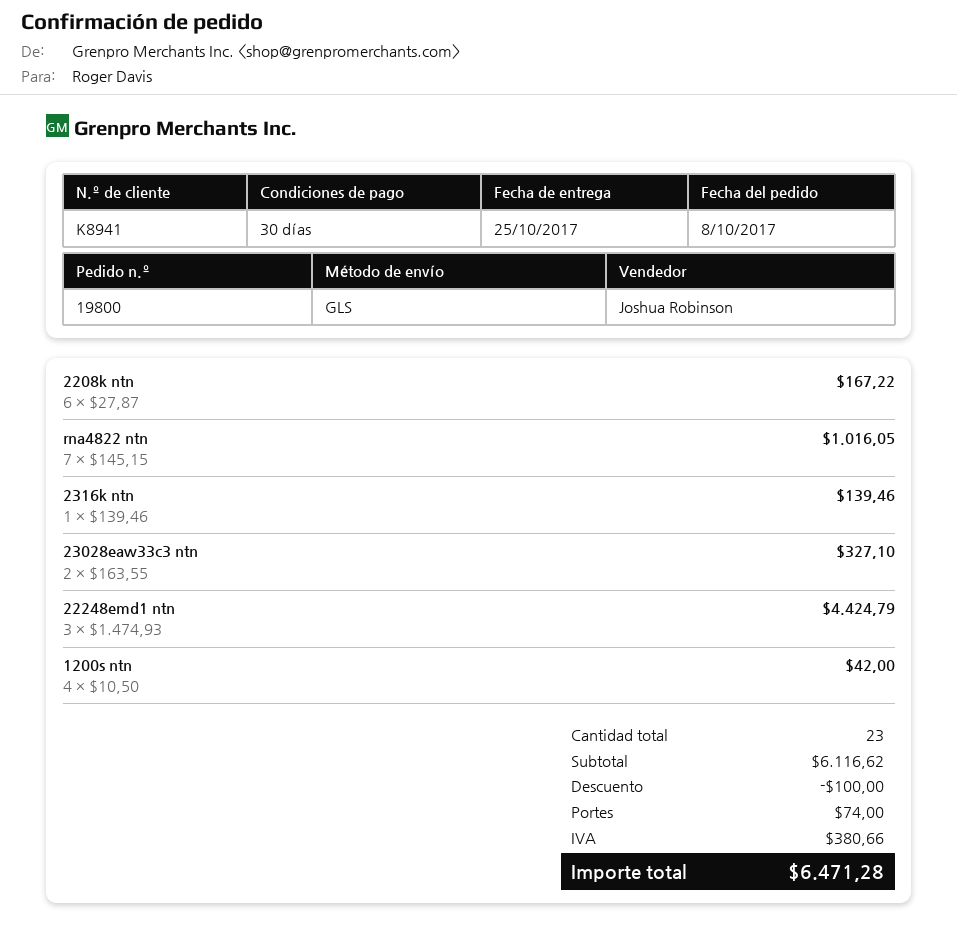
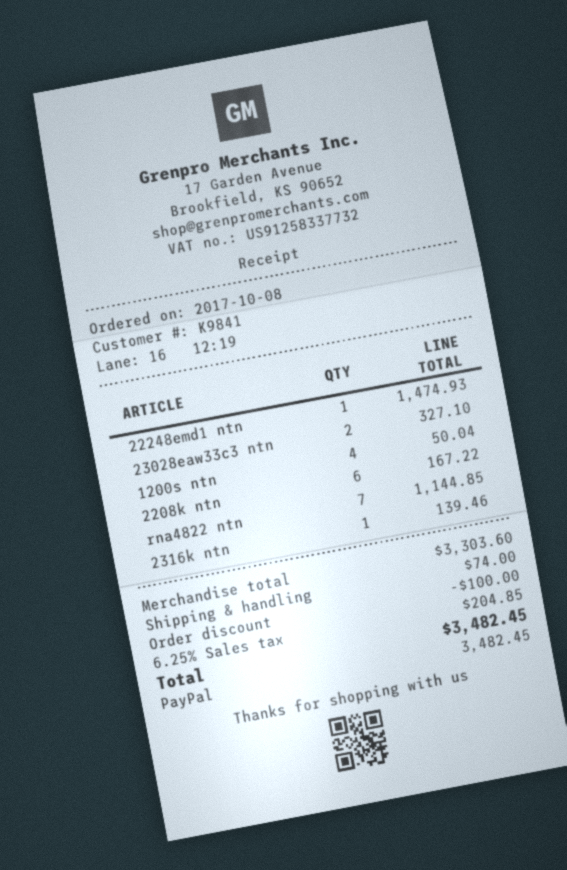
customer number: K8941 -> K9841
rna4822 ntn: 7 for 1016.05 -> 7 for 1144.85
22248emd1 ntn: 3 for 4424.79 -> 1 for 1474.93
1200s ntn: 4 for 42.00 -> 4 for 50.04
subtotal: 6116.62 -> 3303.60
tax: 380.66 -> 204.85
total: 6471.28 -> 3482.45

